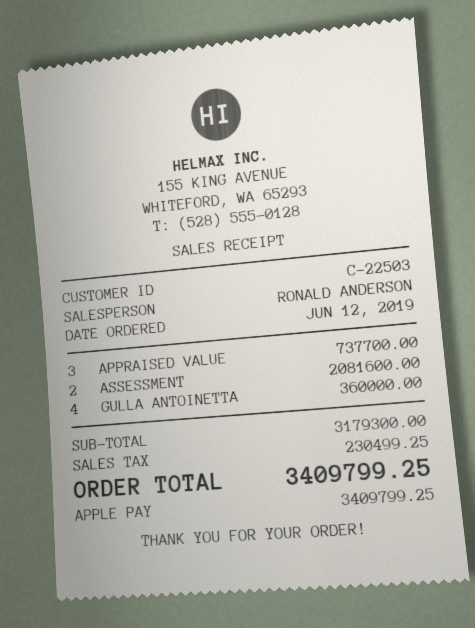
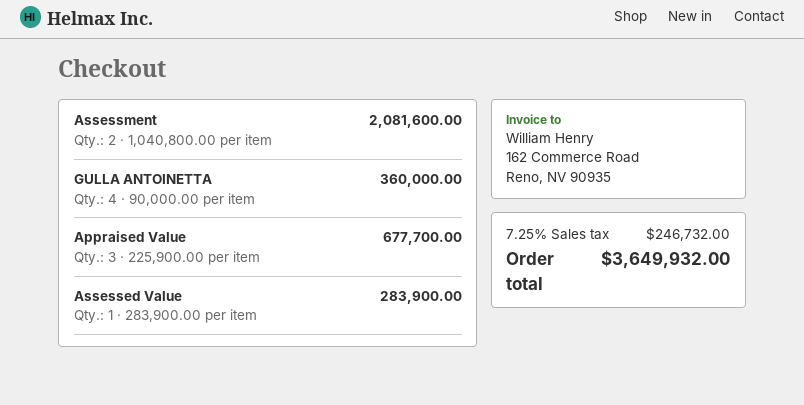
APPRAISED VALUE: 3 for 737700.00 -> 3 for 677700.00
Assessed Value: none -> 1 for 283900.00
tax: 230499.25 -> 246732.00
total: 3409799.25 -> 3649932.00

